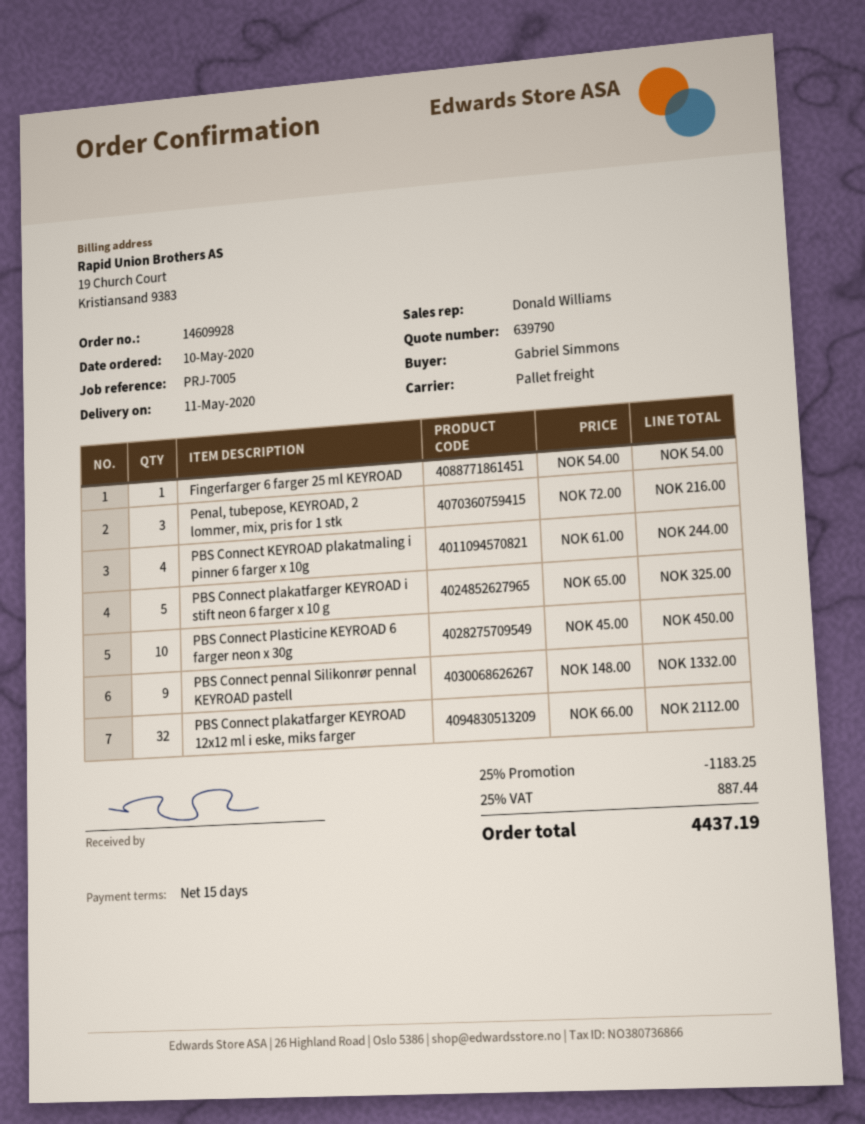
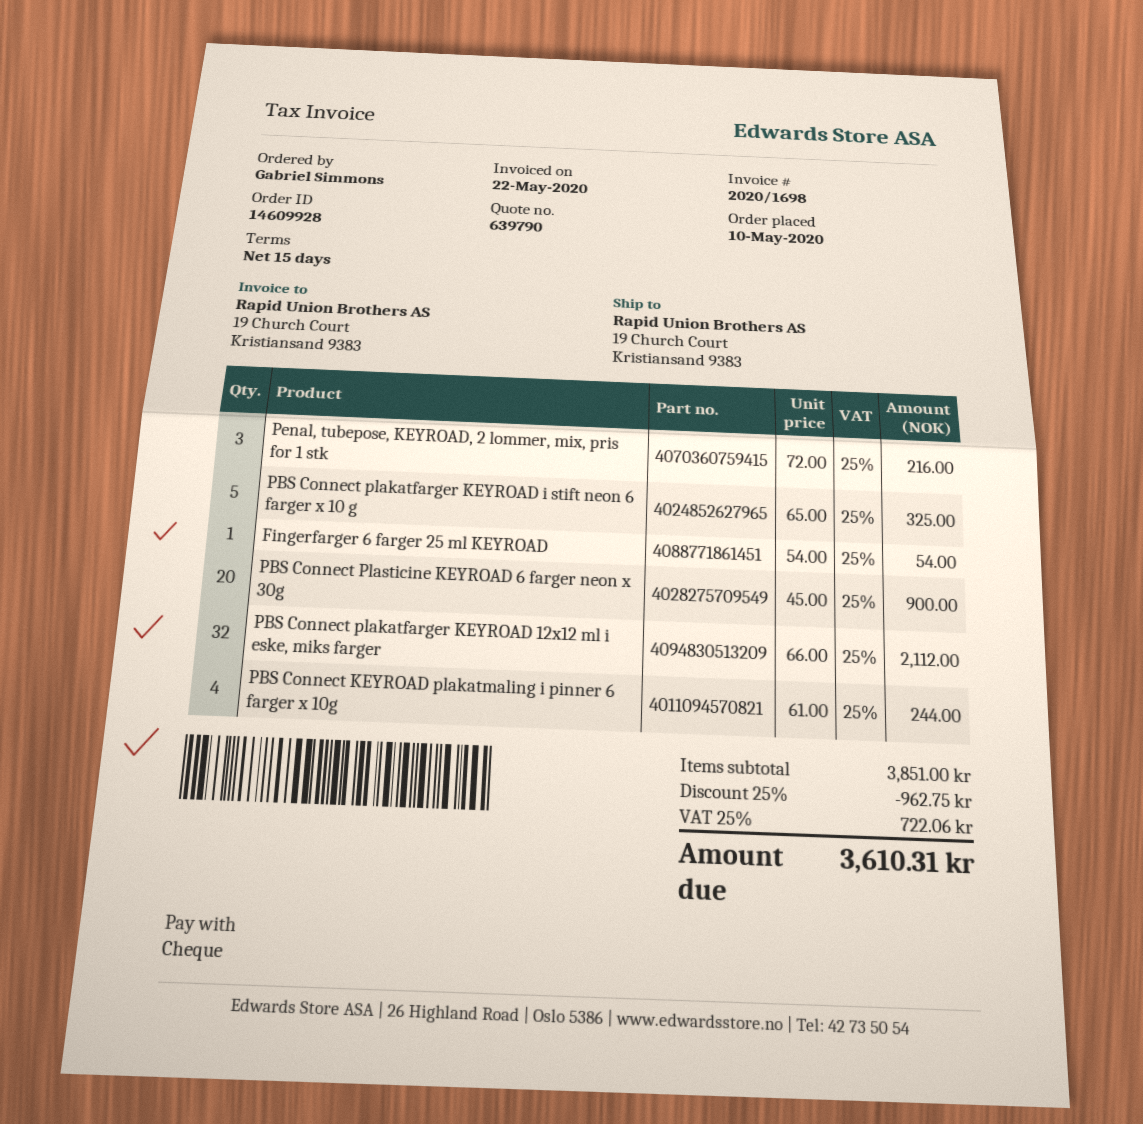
PBS Connect Plasticine KEYROAD 6 farger neon x 30g: 10 x 45.00 = 450.00 -> 20 x 45.00 = 900.00
PBS Connect pennal Silikonrør pennal KEYROAD pastell: 9 x 148.00 = 1332.00 -> none
discount: 25% = 1183.25 -> 25% = 962.75
tax: 25% = 887.44 -> 25% = 722.06
total: 4437.19 -> 3610.31

